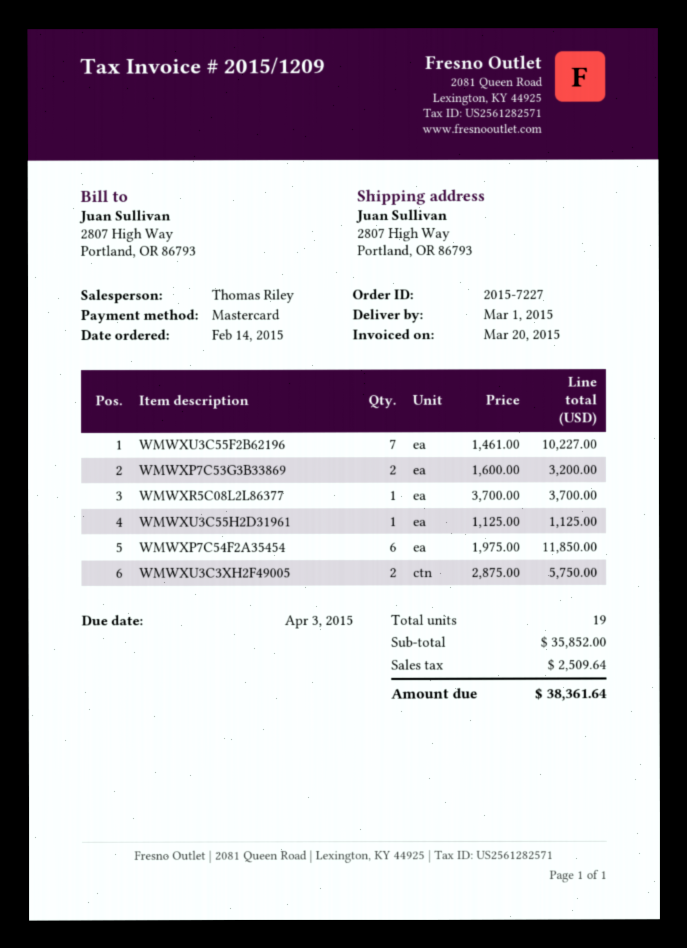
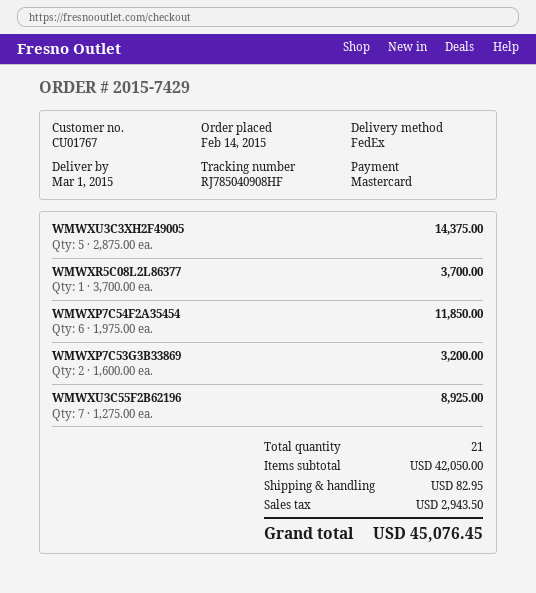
order number: 2015-7227 -> 2015-7429
WMWXU3C55F2B62196: 7 x 1461.00 = 10227.00 -> 7 x 1275.00 = 8925.00
WMWXU3C55H2D31961: 1 x 1125.00 = 1125.00 -> none
WMWXU3C3XH2F49005: 2 x 2875.00 = 5750.00 -> 5 x 2875.00 = 14375.00
total quantity: 19 -> 21
subtotal: 35852.00 -> 42050.00
shipping: none -> 82.95
tax: 2509.64 -> 2943.50
total: 38361.64 -> 45076.45

